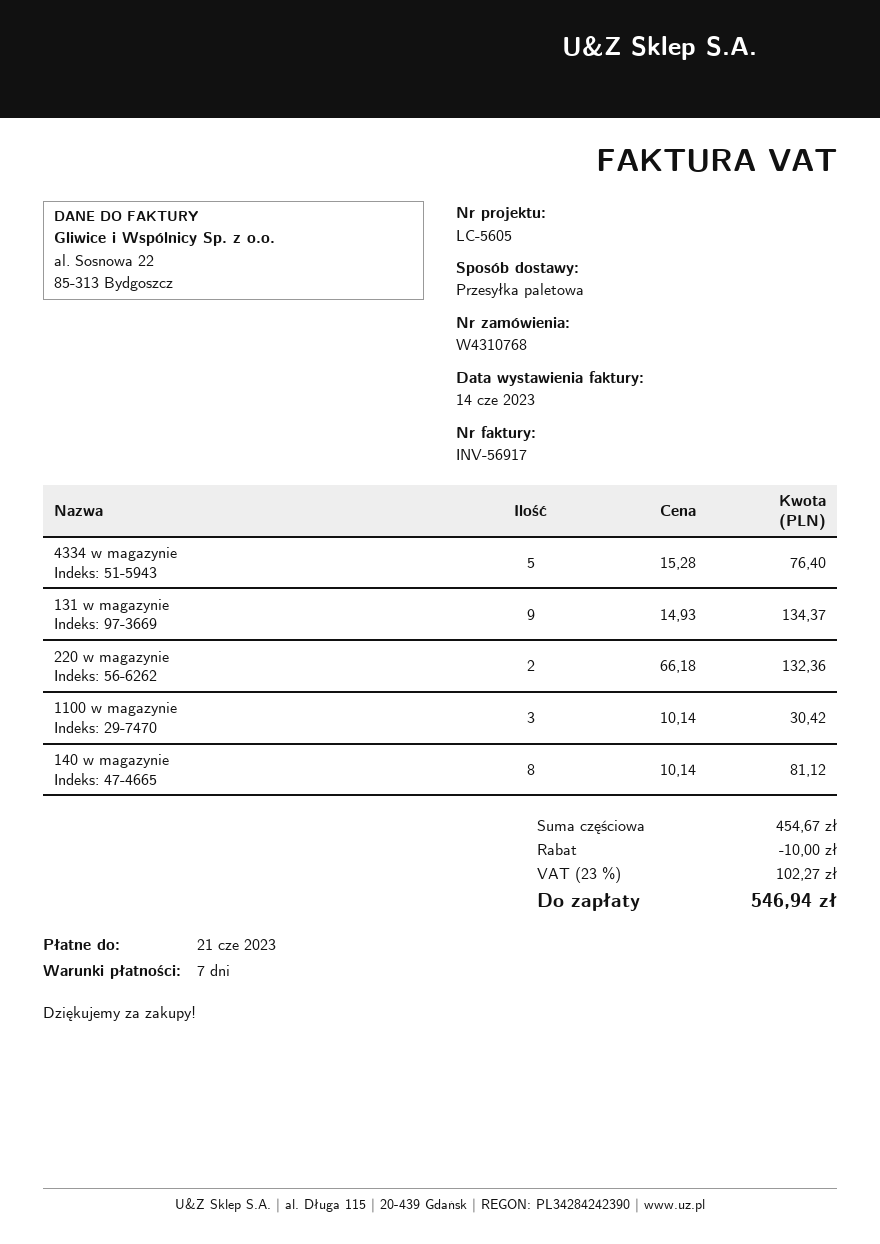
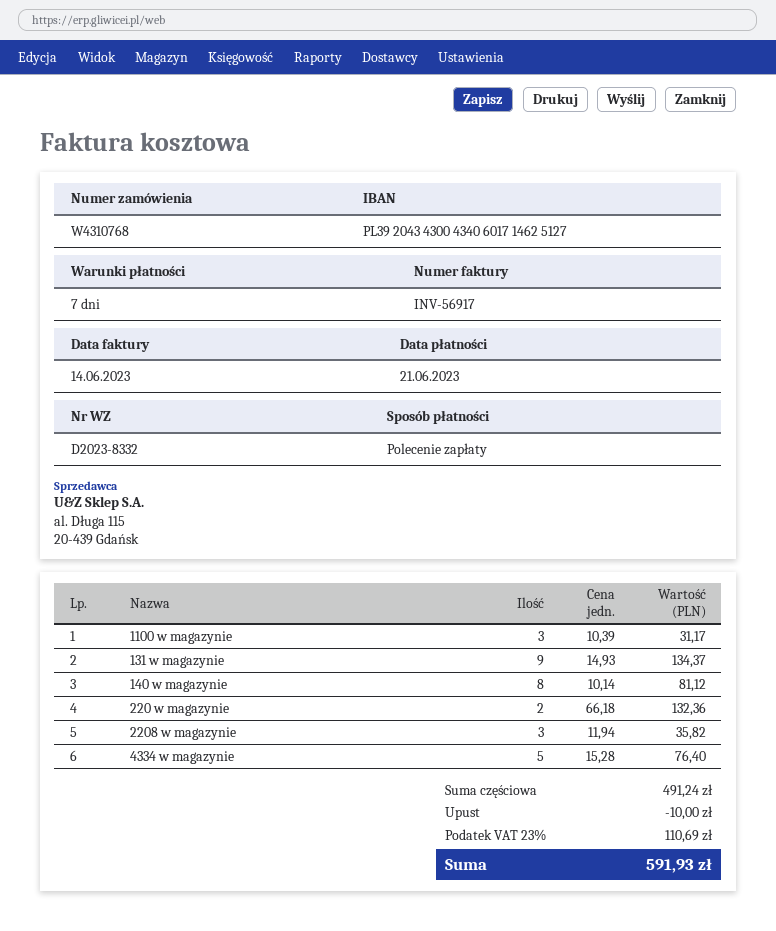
1100 w magazynie: 3 x 10.14 = 30.42 -> 3 x 10.39 = 31.17
2208 w magazynie: none -> 3 x 11.94 = 35.82
subtotal: 454.67 -> 491.24
tax: 23% = 102.27 -> 23% = 110.69
total: 546.94 -> 591.93

